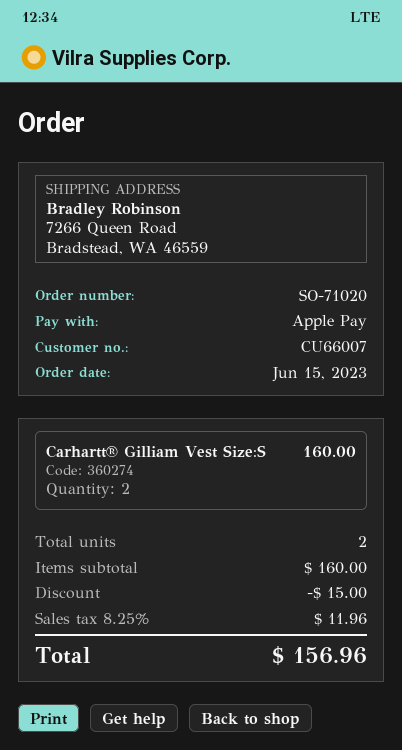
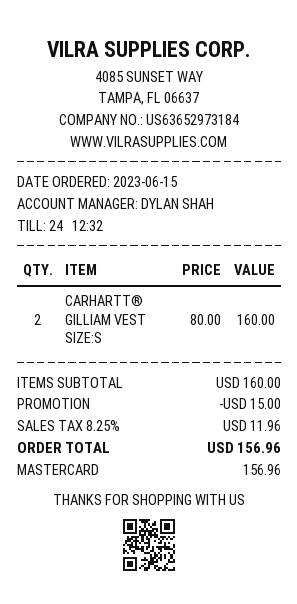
payment method: Apple Pay -> Mastercard

